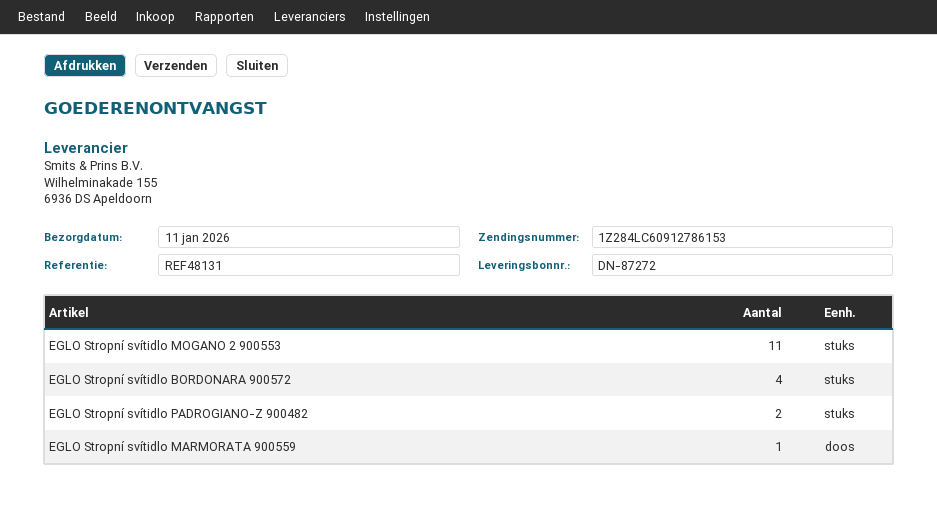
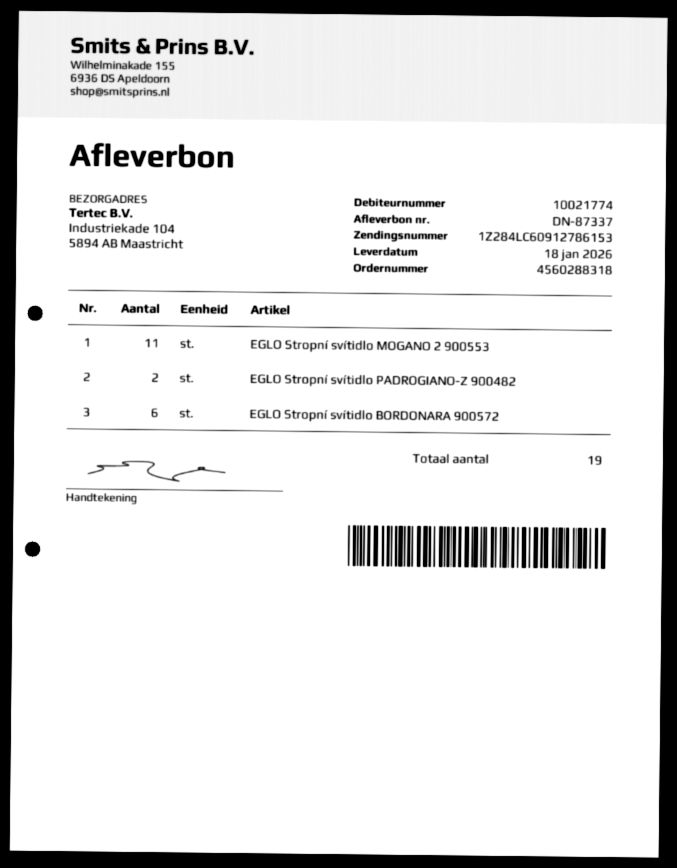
delivery note number: DN-87272 -> DN-87337
delivery date: 2026-01-11 -> 2026-01-18
EGLO Stropní svítidlo BORDONARA 900572: 4 -> 6
EGLO Stropní svítidlo MARMORATA 900559: 1 -> none

